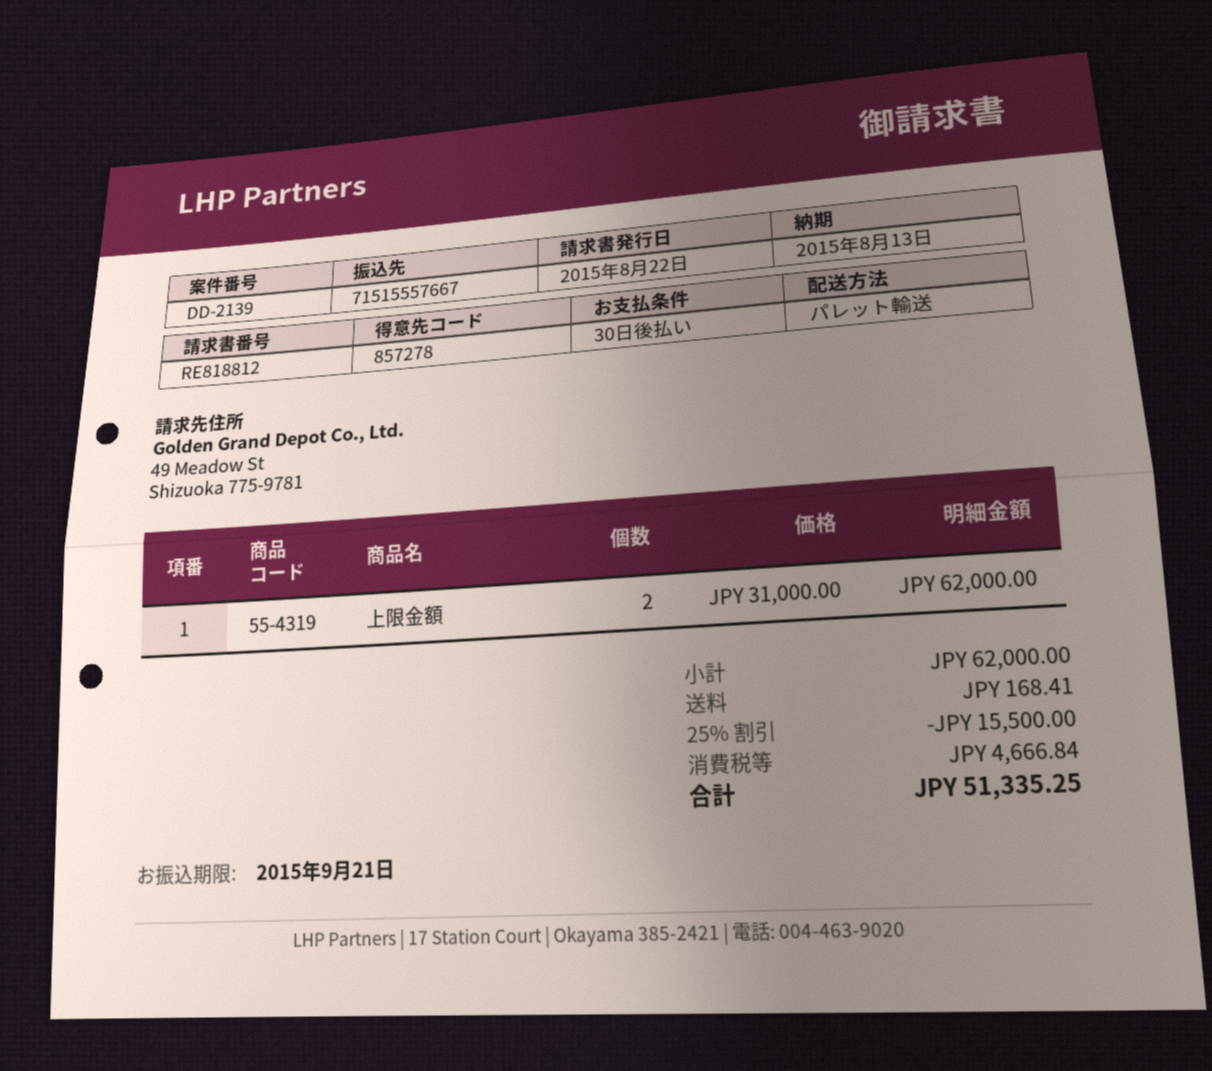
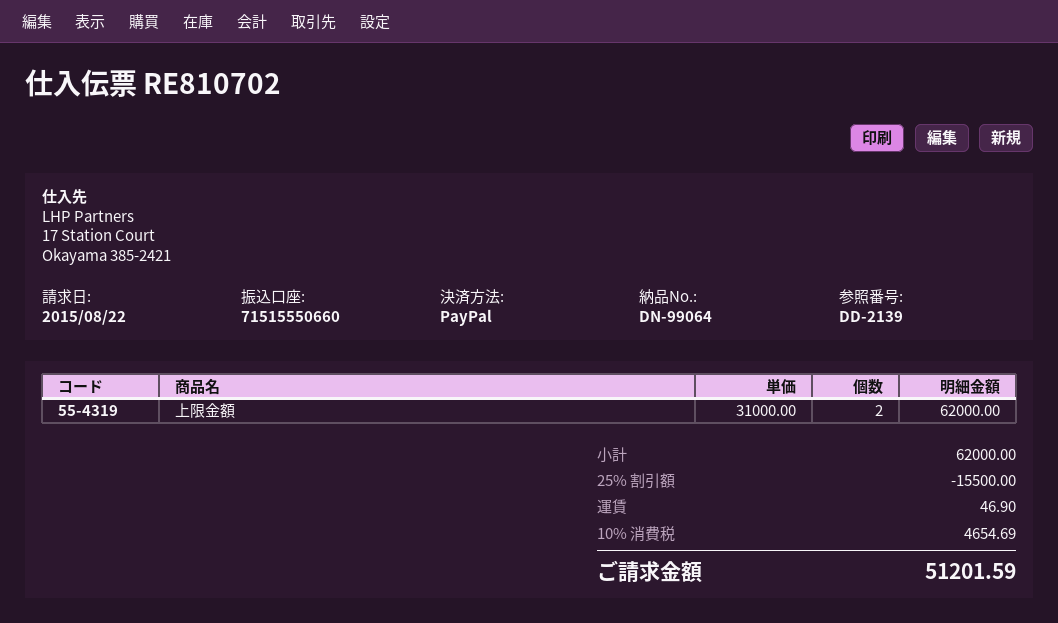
invoice number: RE818812 -> RE810702
bank account: 71515557667 -> 71515550660
shipping: 168.41 -> 46.90
tax: 4666.84 -> 4654.69
total: 51335.25 -> 51201.59

